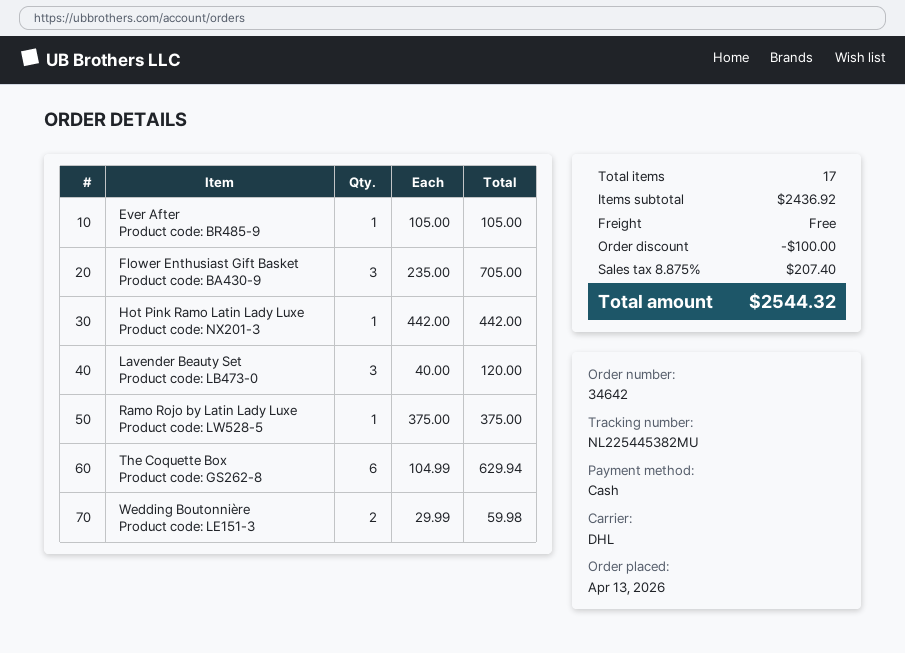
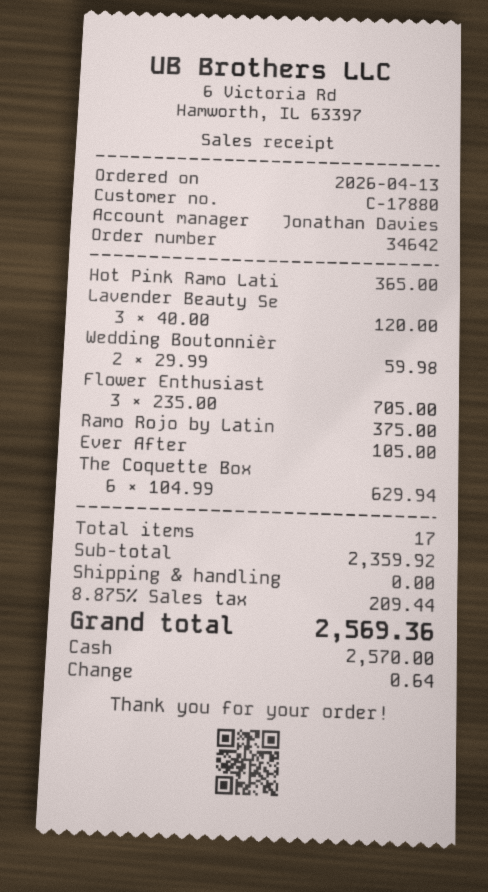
Hot Pink Ramo Latin Lady Luxe: 1 x 442.00 = 442.00 -> 1 x 365.00 = 365.00
subtotal: 2436.92 -> 2359.92
discount: 100.00 -> none
tax: 8.875% = 207.40 -> 8.875% = 209.44
total: 2544.32 -> 2569.36

